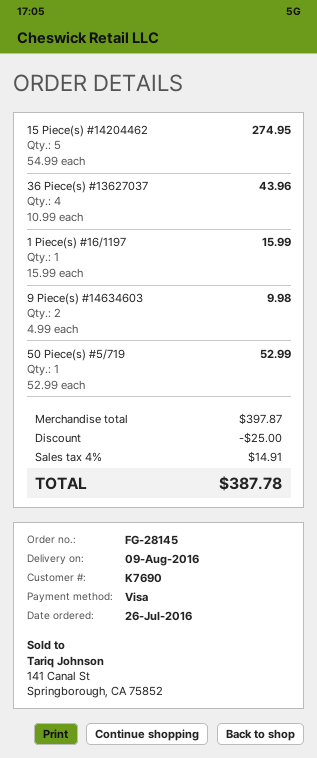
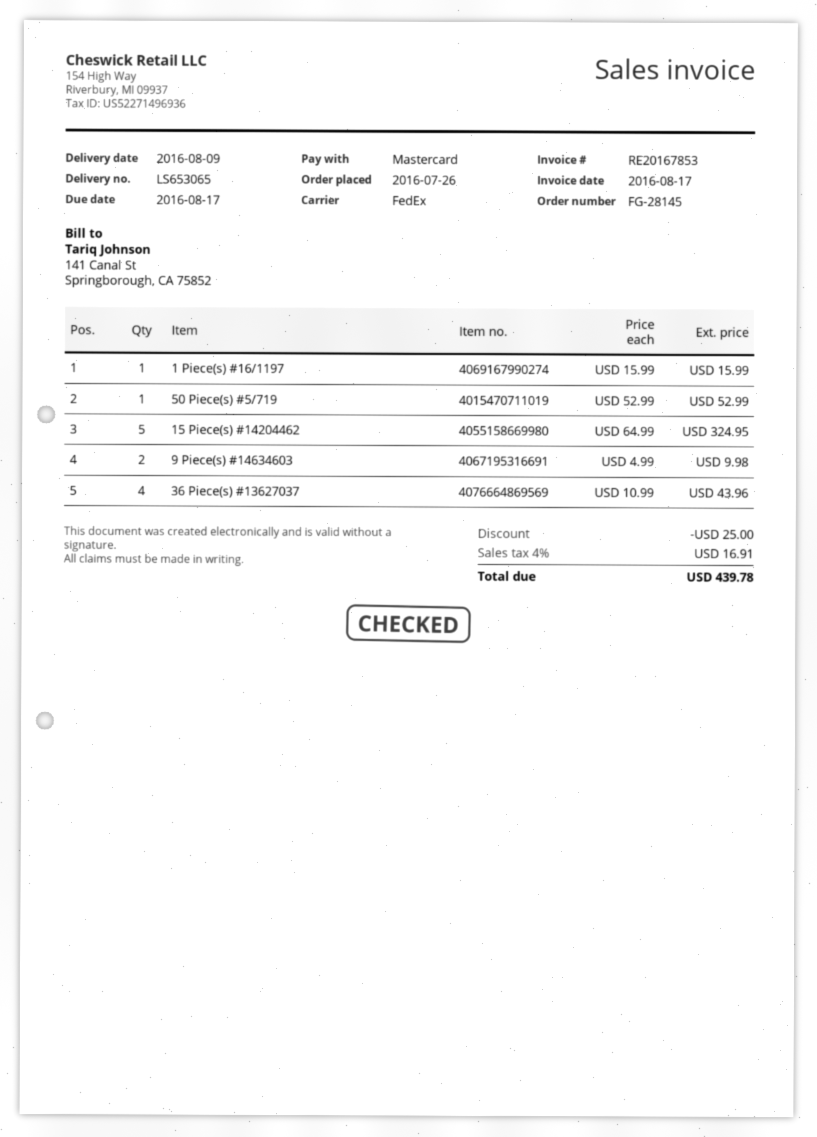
payment method: Visa -> Mastercard
15 Piece(s) #14204462: 5 x 54.99 = 274.95 -> 5 x 64.99 = 324.95
tax: 4% = 14.91 -> 4% = 16.91
total: 387.78 -> 439.78

